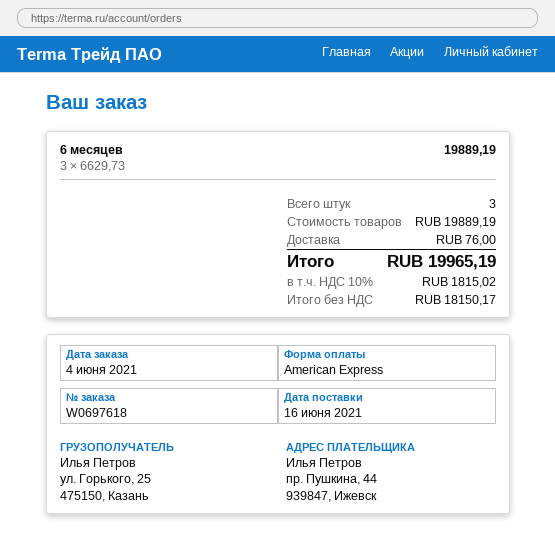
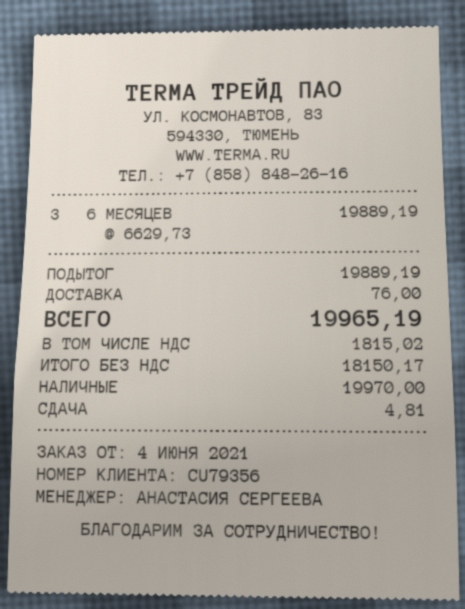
payment method: American Express -> cash

